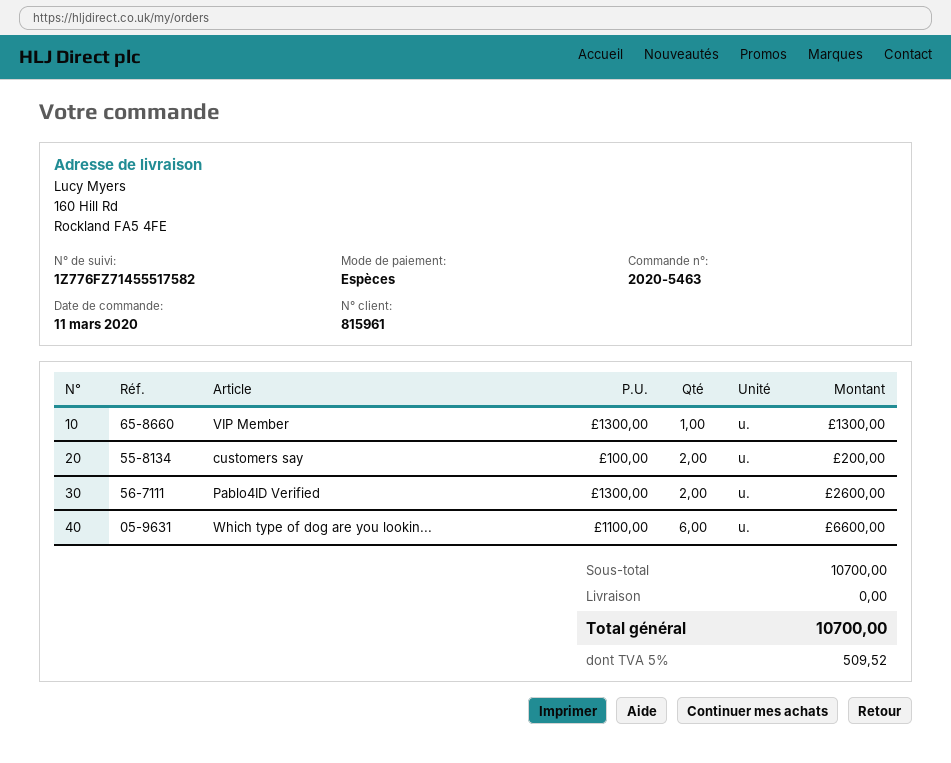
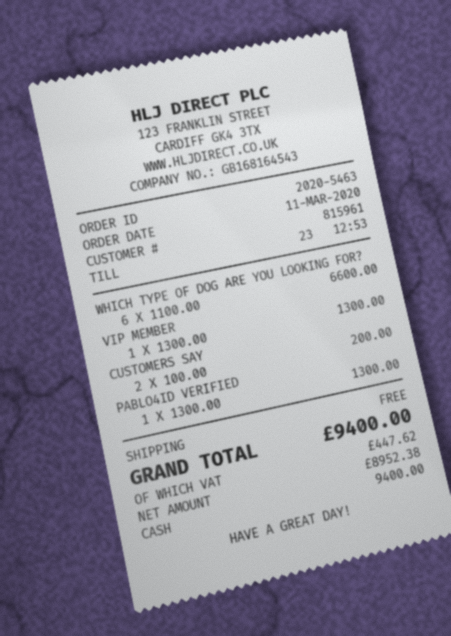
Pablo4ID Verified: 2 x 1300.00 = 2600.00 -> 1 x 1300.00 = 1300.00
tax: 509.52 -> 447.62
total: 10700.00 -> 9400.00

